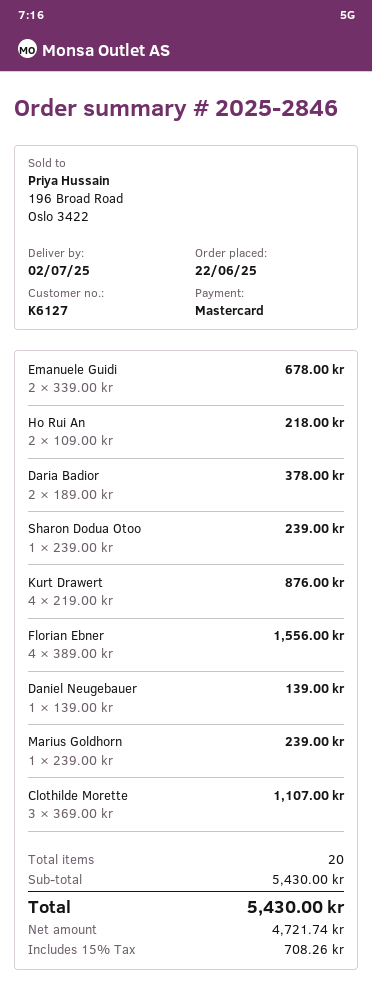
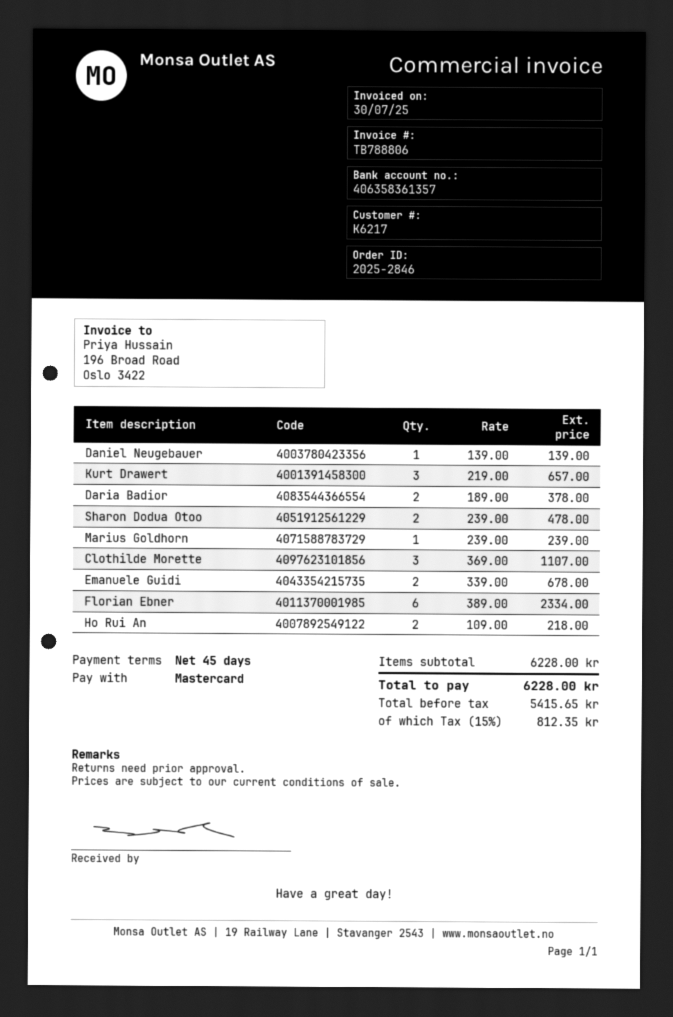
customer number: K6127 -> K6217
Sharon Dodua Otoo: 1 x 239.00 = 239.00 -> 2 x 239.00 = 478.00
Kurt Drawert: 4 x 219.00 = 876.00 -> 3 x 219.00 = 657.00
Florian Ebner: 4 x 389.00 = 1556.00 -> 6 x 389.00 = 2334.00
subtotal: 5430.00 -> 6228.00
net: 4721.74 -> 5415.65
tax: 15% = 708.26 -> 15% = 812.35
total: 5430.00 -> 6228.00

